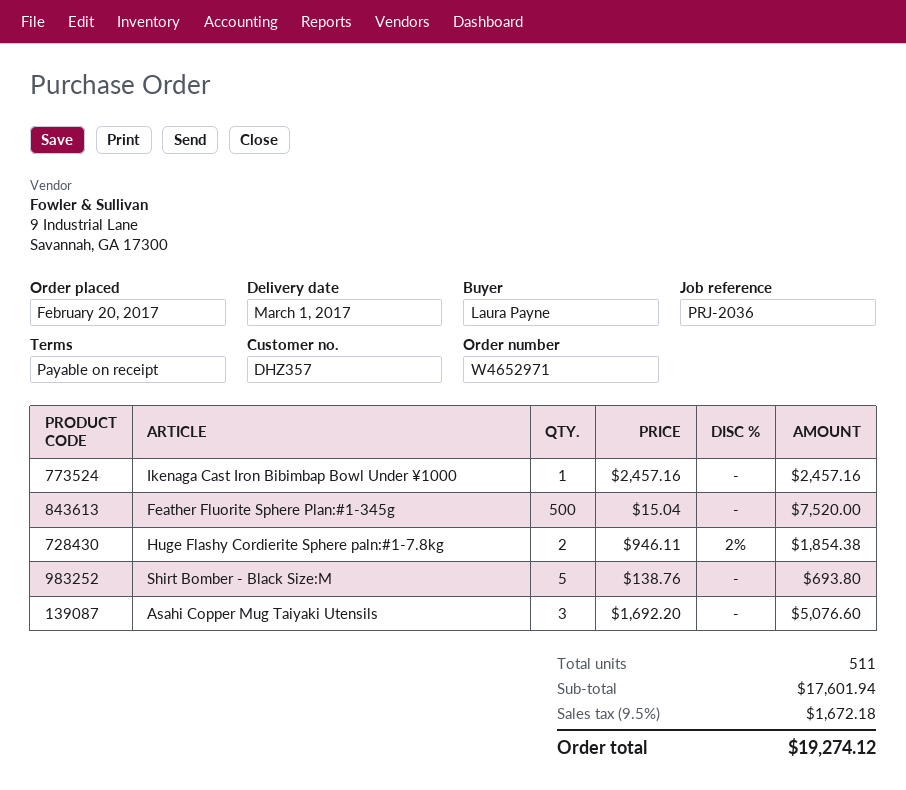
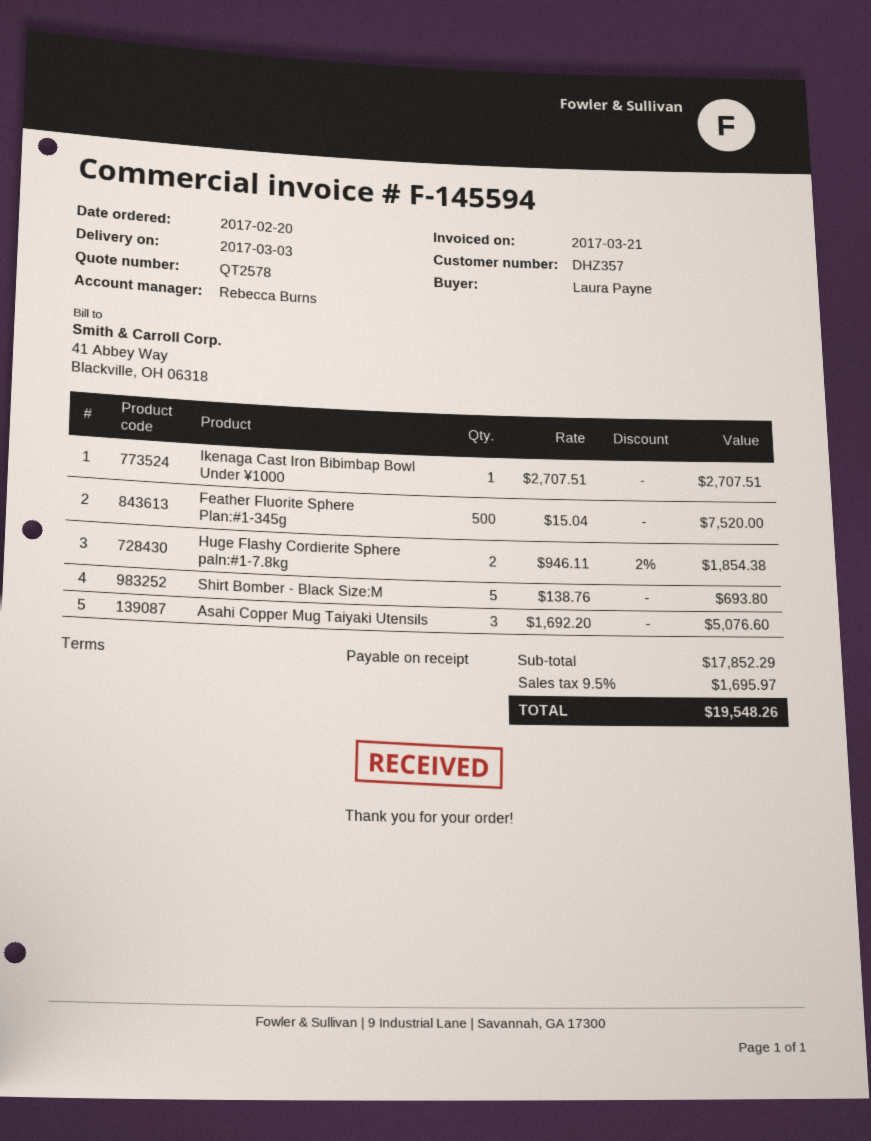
delivery date: 2017-03-01 -> 2017-03-03
Ikenaga Cast Iron Bibimbap Bowl Under ¥1000: 1 x 2457.16 = 2457.16 -> 1 x 2707.51 = 2707.51
subtotal: 17601.94 -> 17852.29
tax: 9.5% = 1672.18 -> 9.5% = 1695.97
total: 19274.12 -> 19548.26

